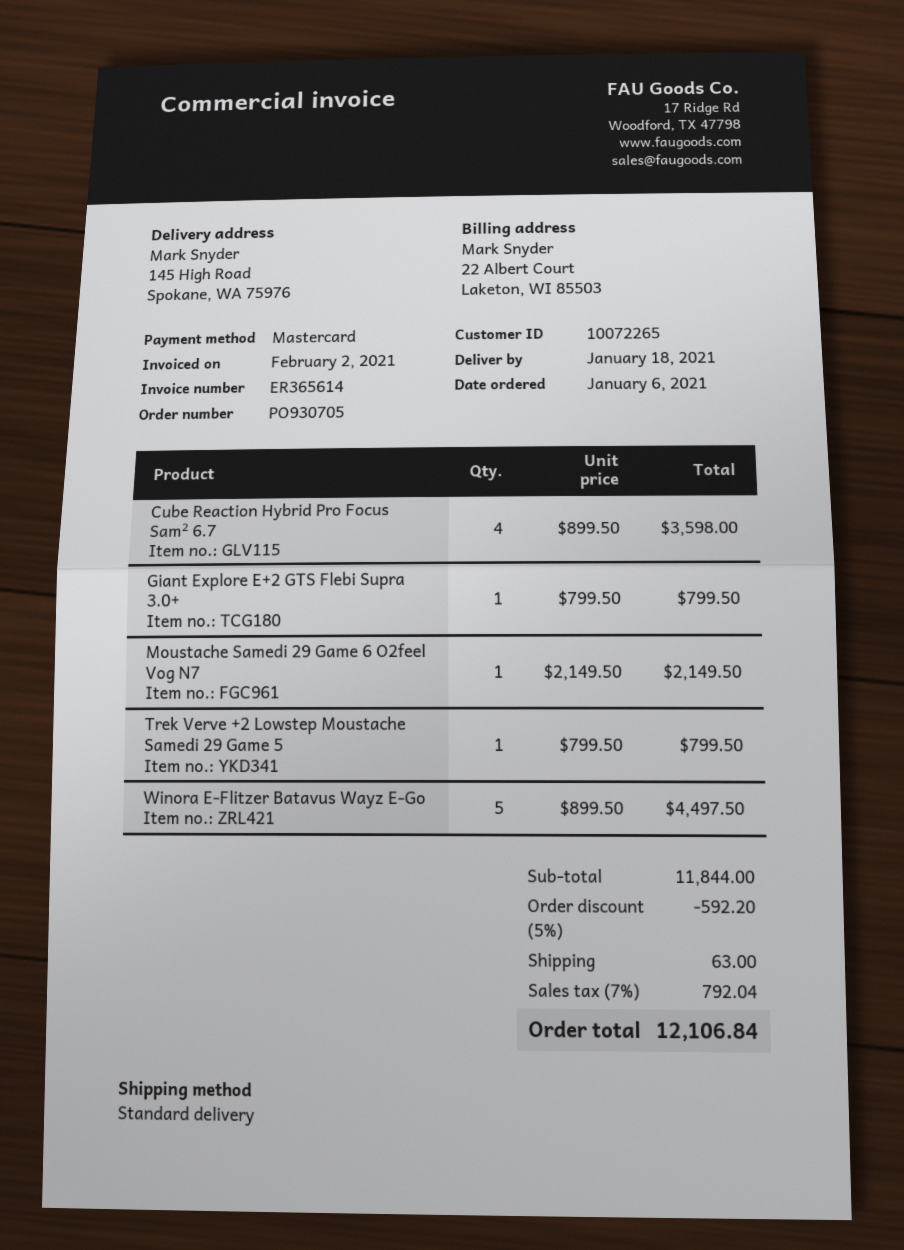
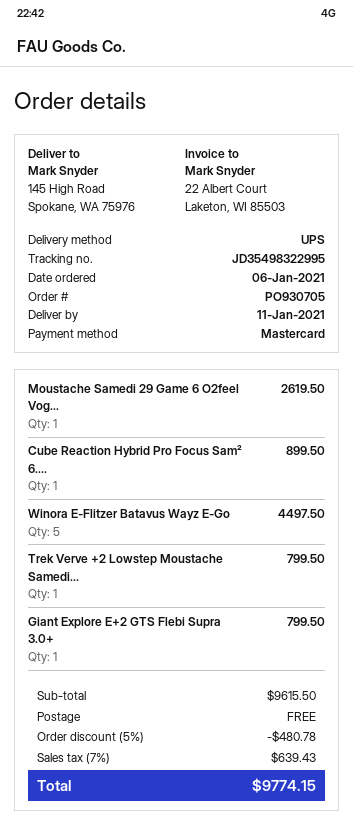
delivery date: 2021-01-18 -> 2021-01-11
shipping method: standard -> UPS
Cube Reaction Hybrid Pro Focus Sam² 6.7: 4 for 3598.00 -> 1 for 899.50
Moustache Samedi 29 Game 6 O2feel Vog N7: 1 for 2149.50 -> 1 for 2619.50
subtotal: 11844.00 -> 9615.50
discount: 5% = 592.20 -> 5% = 480.78
shipping: 63.00 -> 0.00
tax: 7% = 792.04 -> 7% = 639.43
total: 12106.84 -> 9774.15

